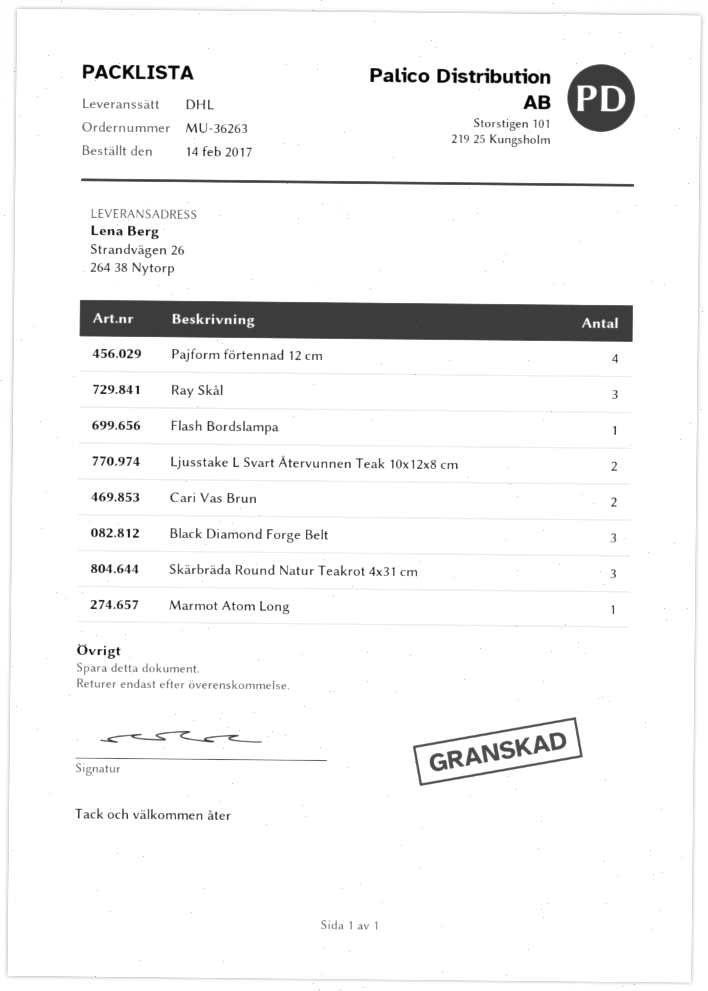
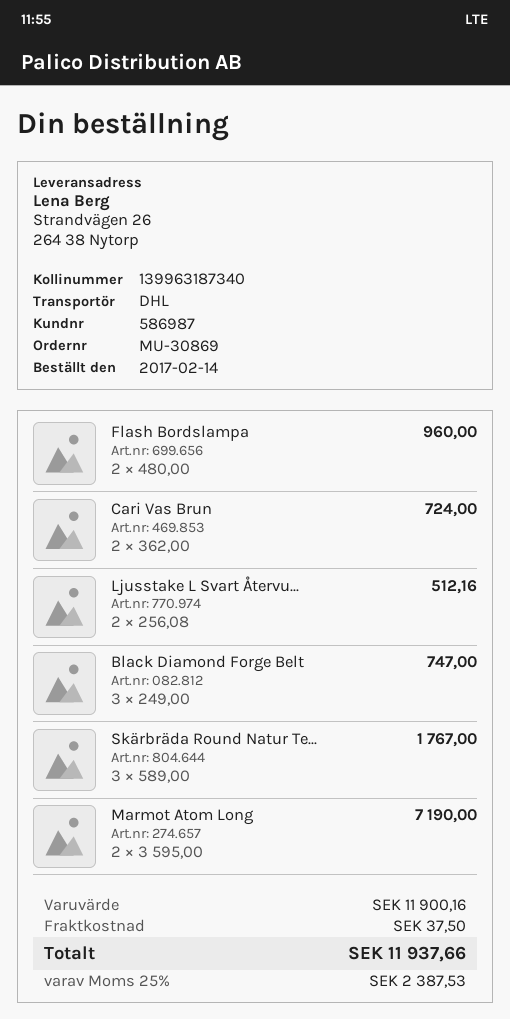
order number: MU-36263 -> MU-30869
Pajform förtennad 12 cm: 4 -> none
Ray Skål: 3 -> none
Flash Bordslampa: 1 -> 2
Marmot Atom Long: 1 -> 2

